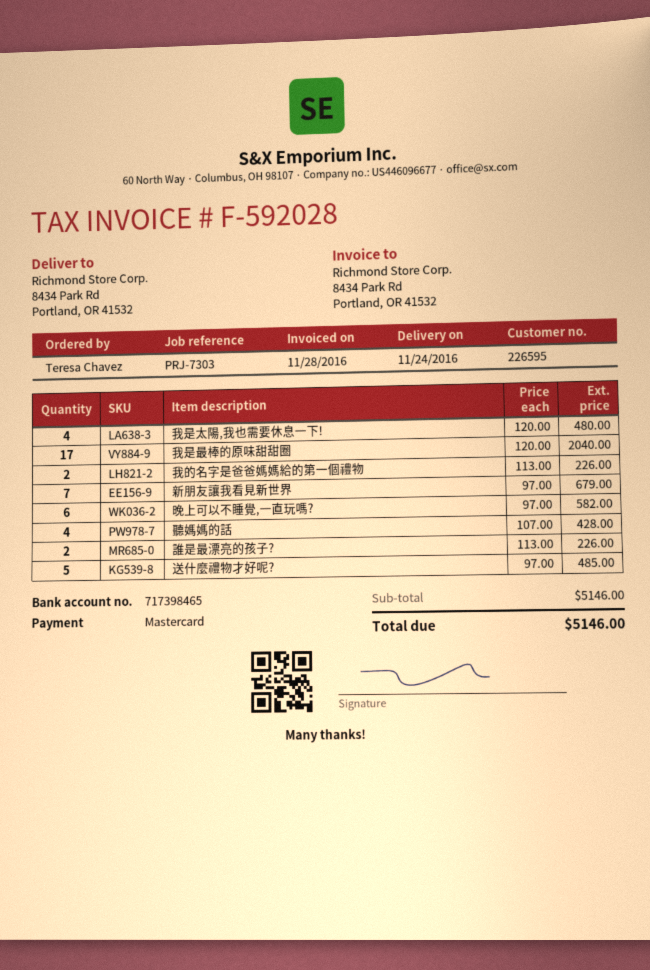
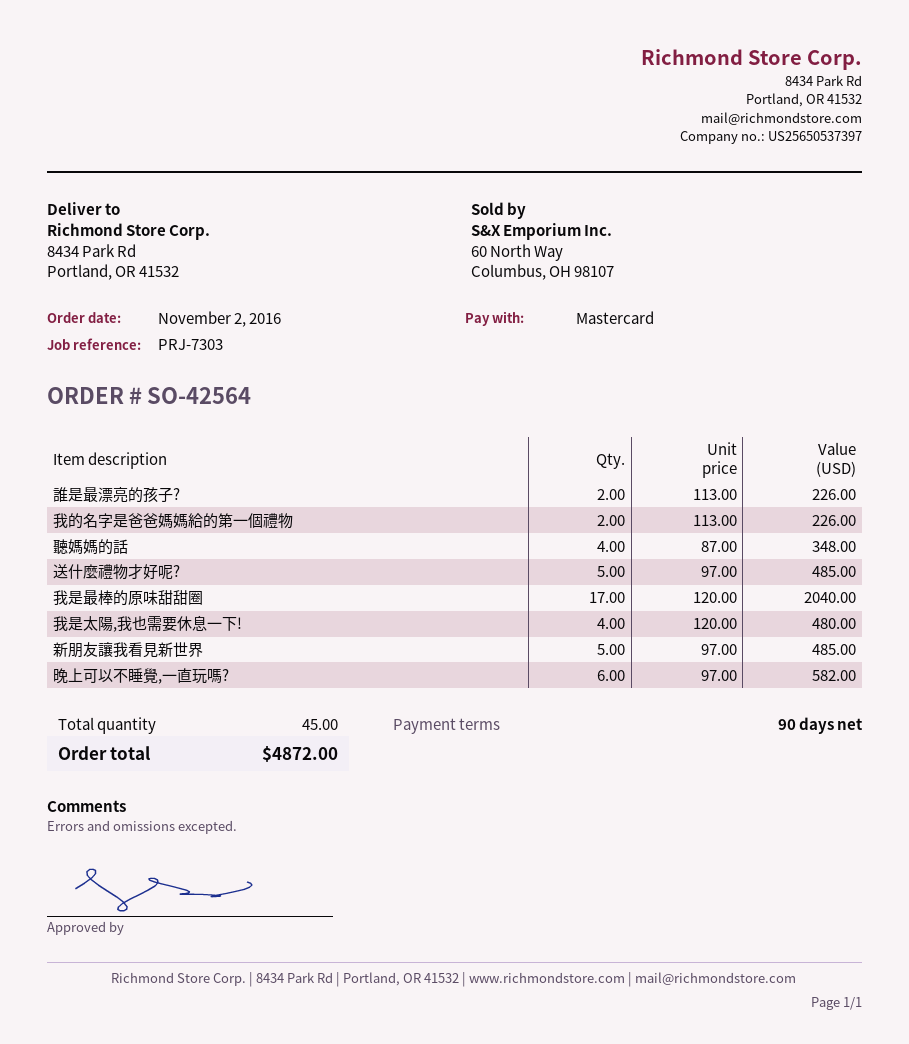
新朋友讓我看見新世界: 7 x 97.00 = 679.00 -> 5 x 97.00 = 485.00
聽媽媽的話: 4 x 107.00 = 428.00 -> 4 x 87.00 = 348.00
total: 5146.00 -> 4872.00

